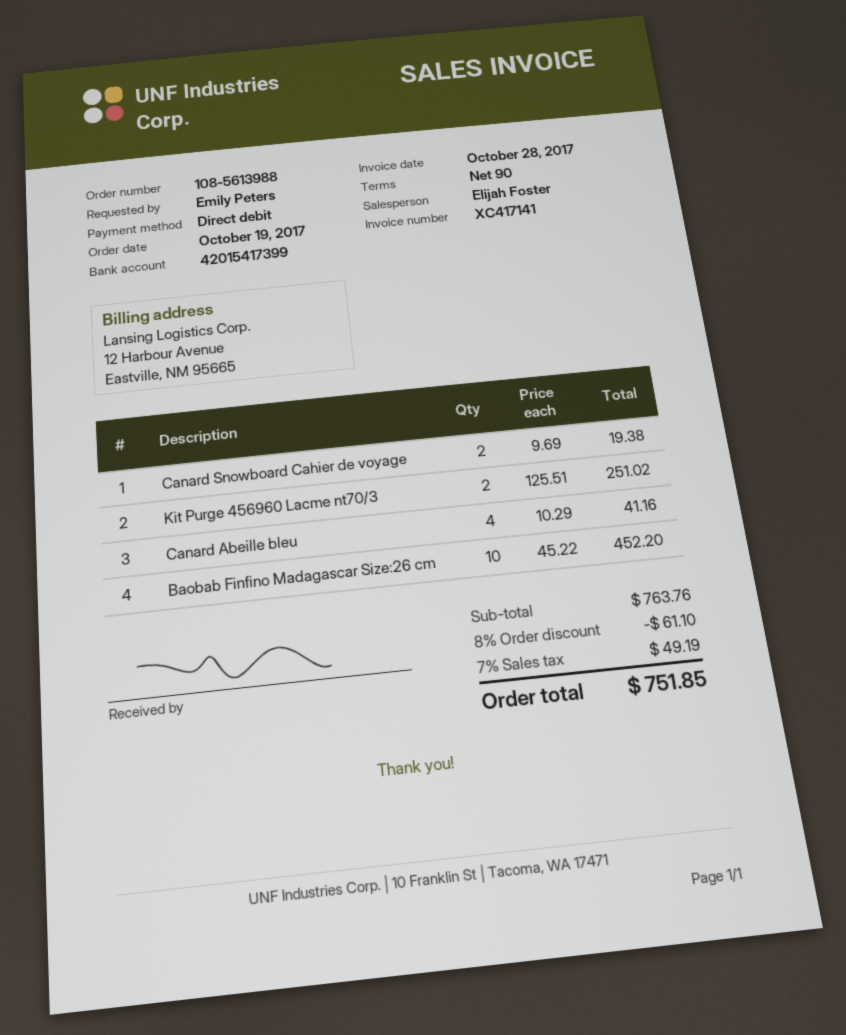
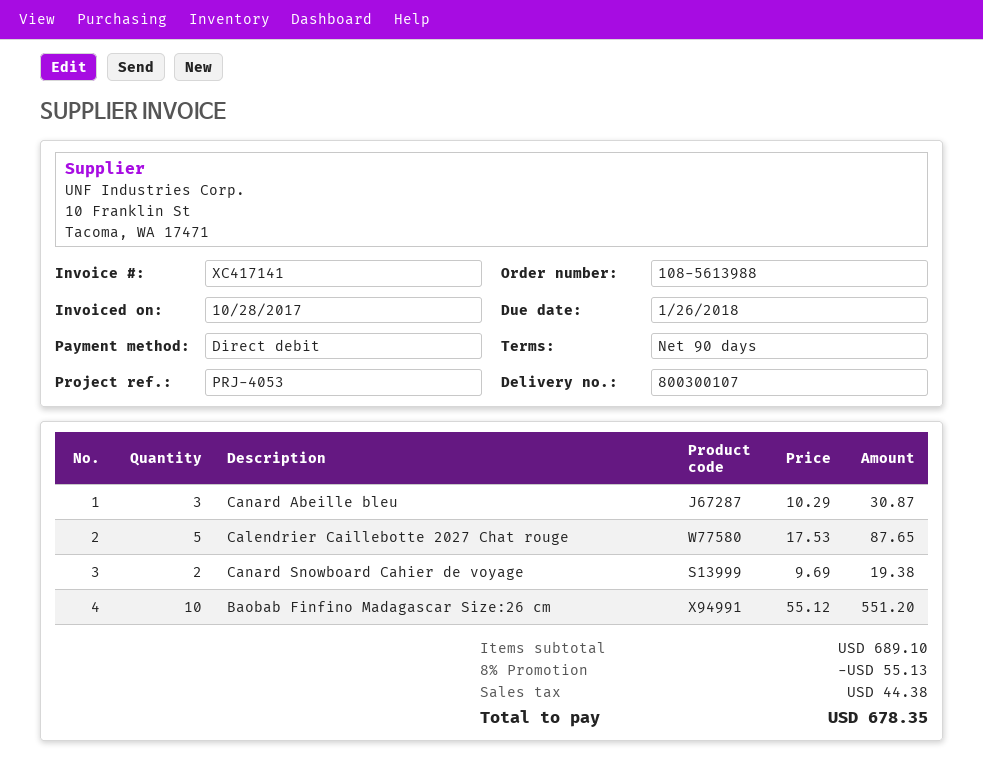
Kit Purge 456960 Lacme nt70/3: 2 x 125.51 = 251.02 -> none
Canard Abeille bleu: 4 x 10.29 = 41.16 -> 3 x 10.29 = 30.87
Baobab Finfino Madagascar Size:26 cm: 10 x 45.22 = 452.20 -> 10 x 55.12 = 551.20
Calendrier Caillebotte 2027 Chat rouge: none -> 5 x 17.53 = 87.65
subtotal: 763.76 -> 689.10
discount: 8% = 61.10 -> 8% = 55.13
tax: 49.19 -> 44.38
total: 751.85 -> 678.35

